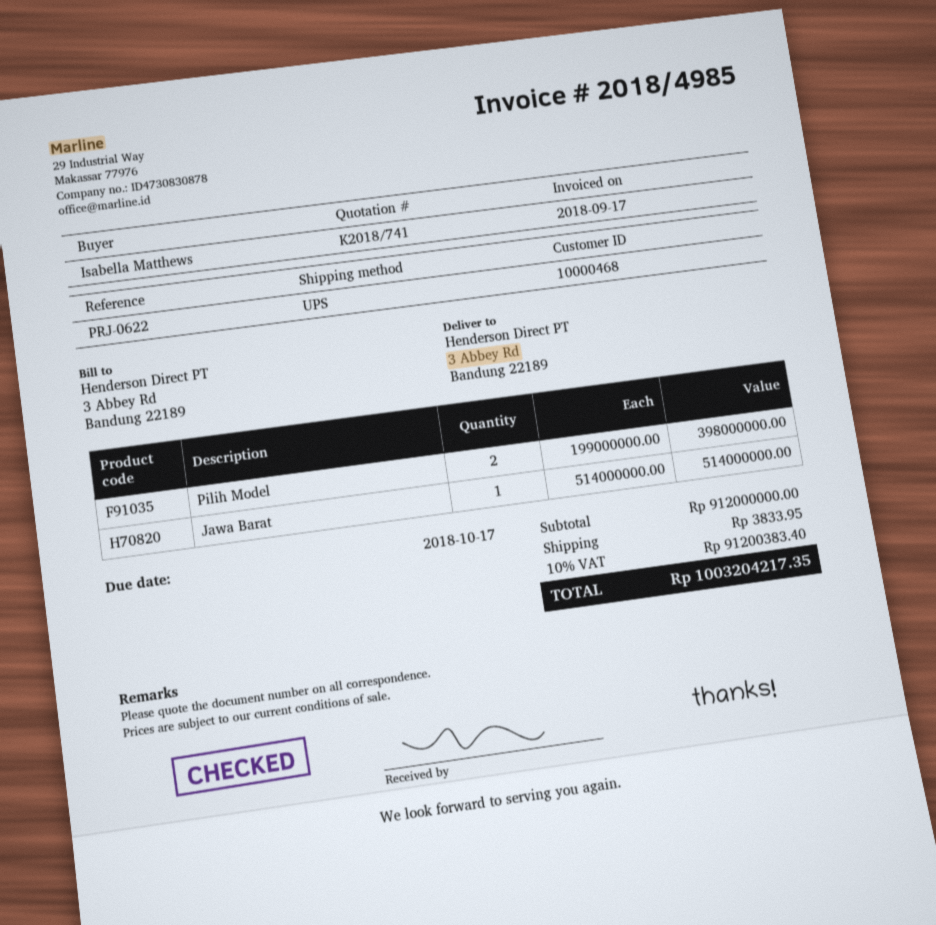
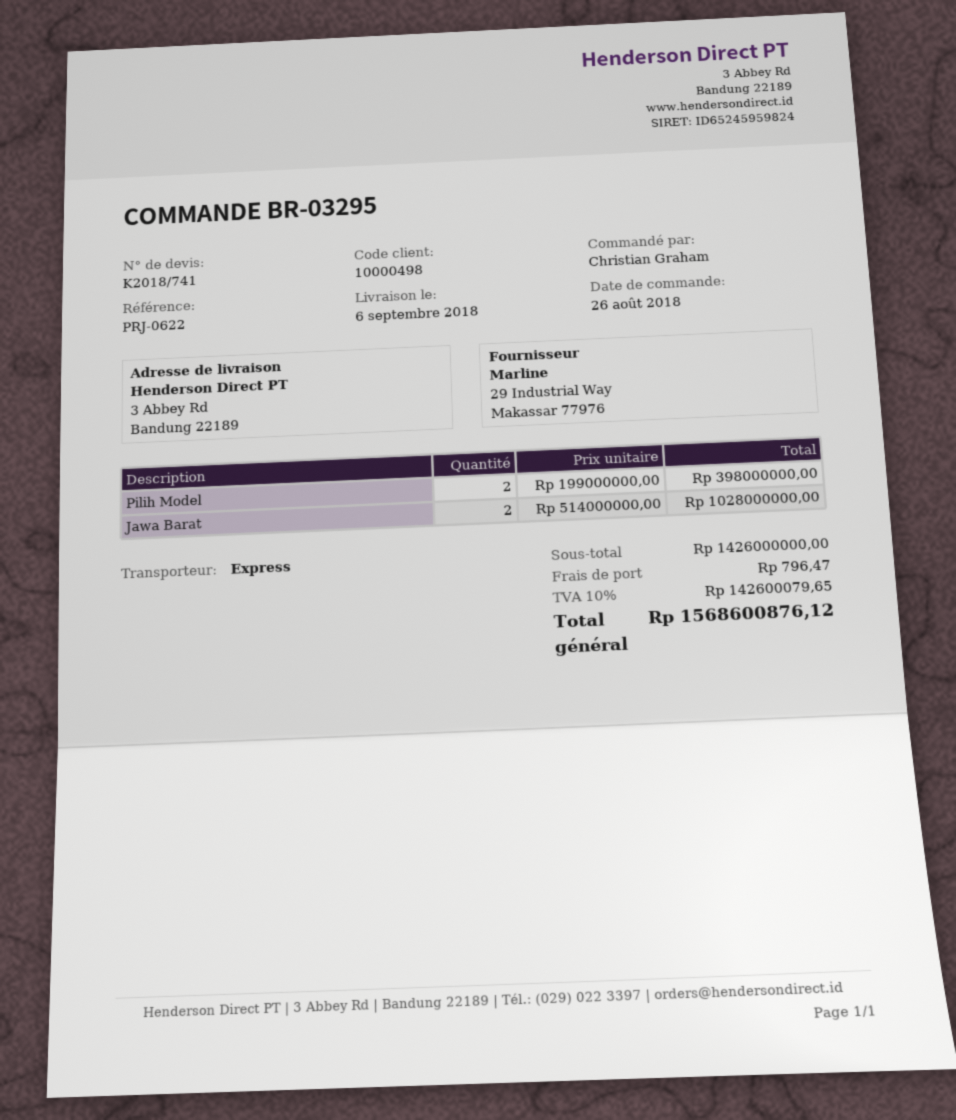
customer number: 10000468 -> 10000498
ordered by: Isabella Matthews -> Christian Graham
shipping method: UPS -> express
Jawa Barat: 1 x 514000000.00 = 514000000.00 -> 2 x 514000000.00 = 1028000000.00
subtotal: 912000000.00 -> 1426000000.00
shipping: 3833.95 -> 796.47
tax: 10% = 91200383.40 -> 10% = 142600079.65
total: 1003204217.35 -> 1568600876.12

